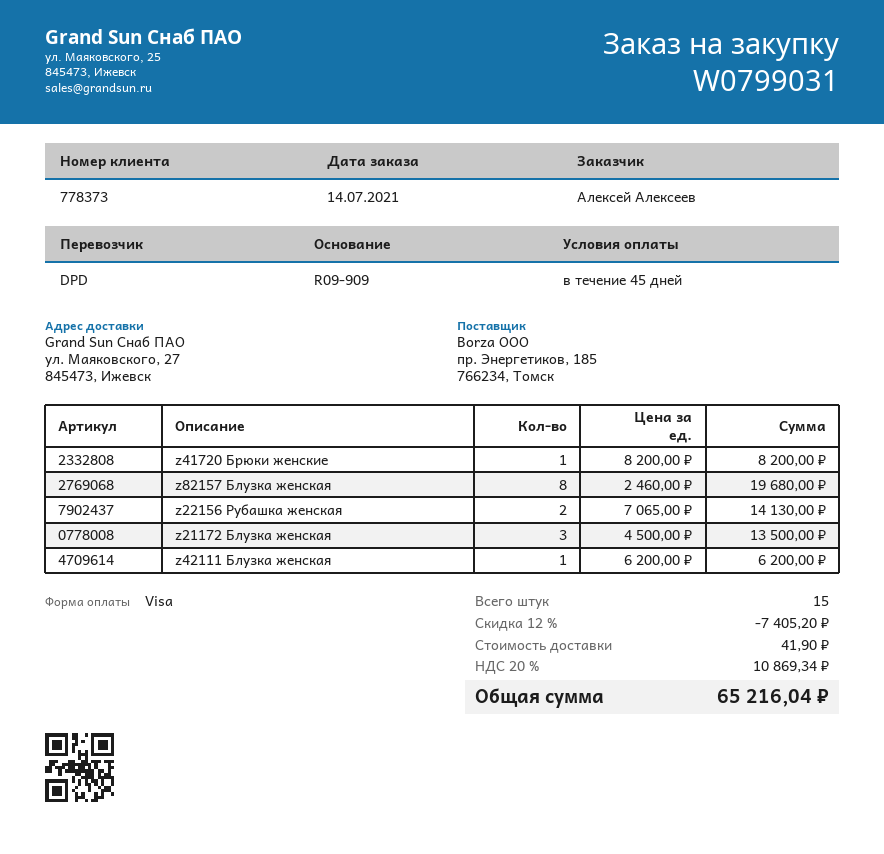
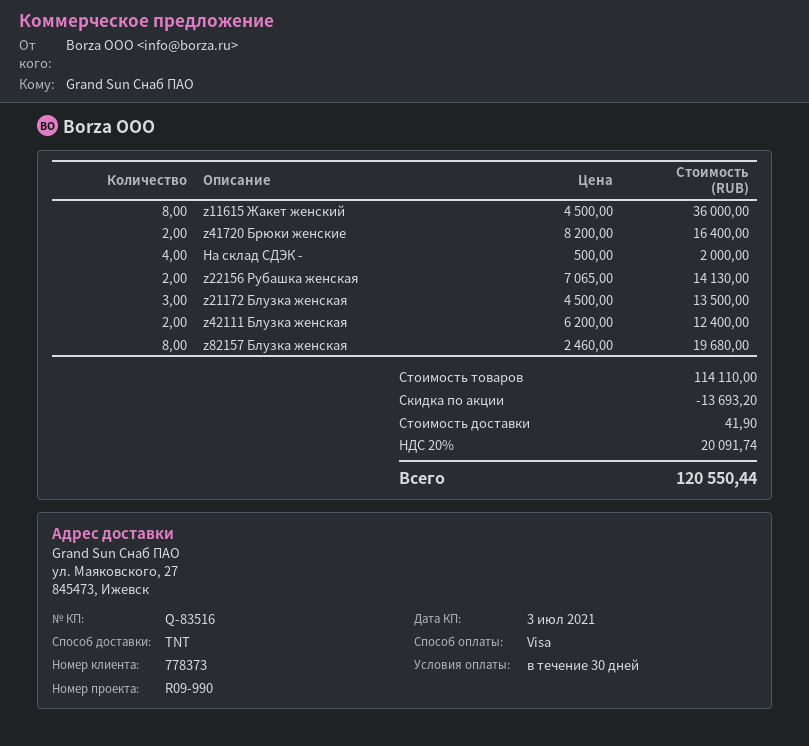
payment terms: 45 days -> 30 days
reference: R09-909 -> R09-990
shipping method: DPD -> TNT
z41720 Брюки женские: 1 x 8200.00 = 8200.00 -> 2 x 8200.00 = 16400.00
z42111 Блузка женская: 1 x 6200.00 = 6200.00 -> 2 x 6200.00 = 12400.00
z11615 Жакет женский: none -> 8 x 4500.00 = 36000.00
На склад СДЭК -: none -> 4 x 500.00 = 2000.00
discount: 7405.20 -> 13693.20
tax: 20% = 10869.34 -> 20% = 20091.74
total: 65216.04 -> 120550.44

